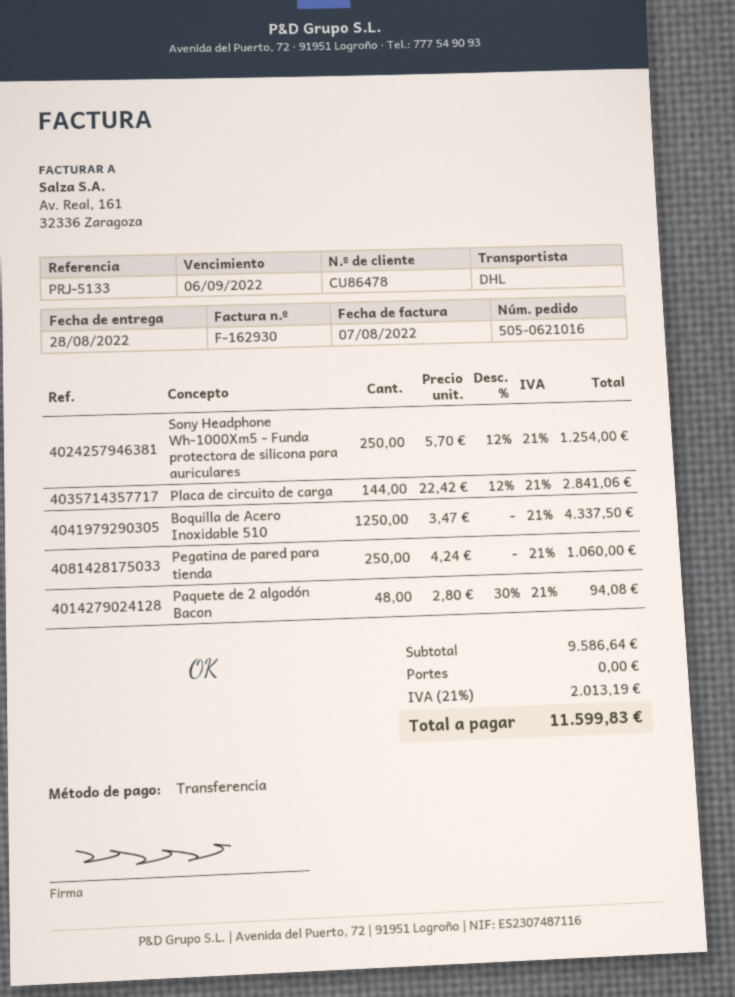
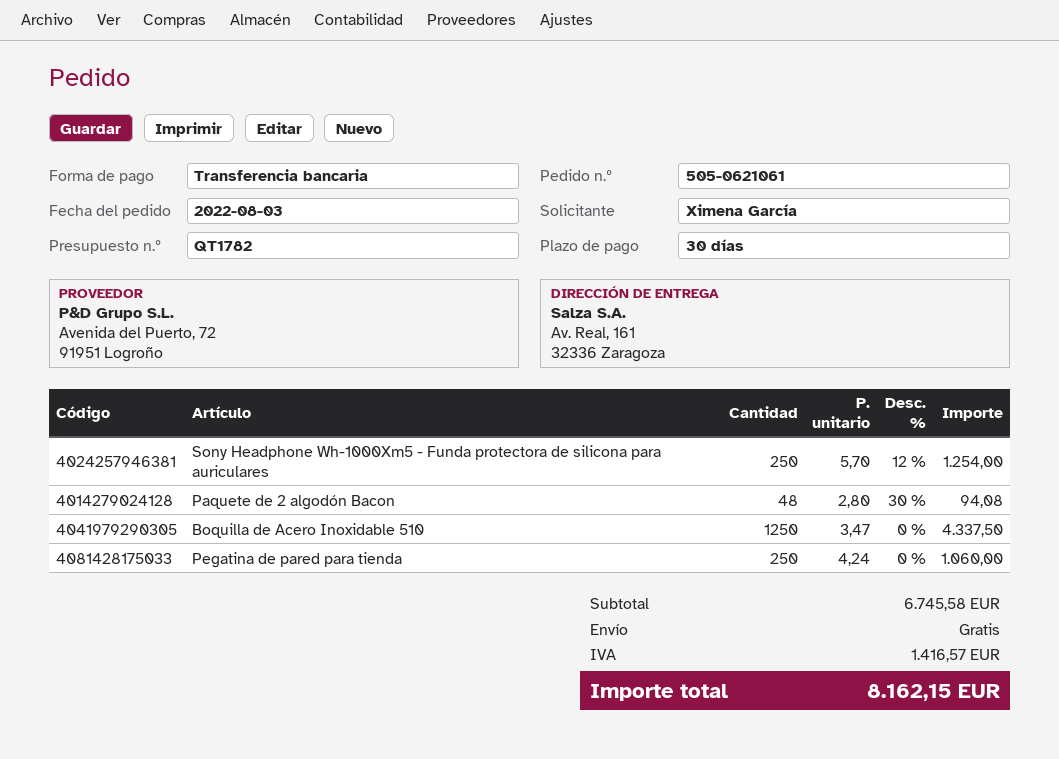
order number: 505-0621016 -> 505-0621061
Placa de circuito de carga: 144 x 22.42 - 12% = 2841.06 -> none
subtotal: 9586.64 -> 6745.58
tax: 2013.19 -> 1416.57
total: 11599.83 -> 8162.15

